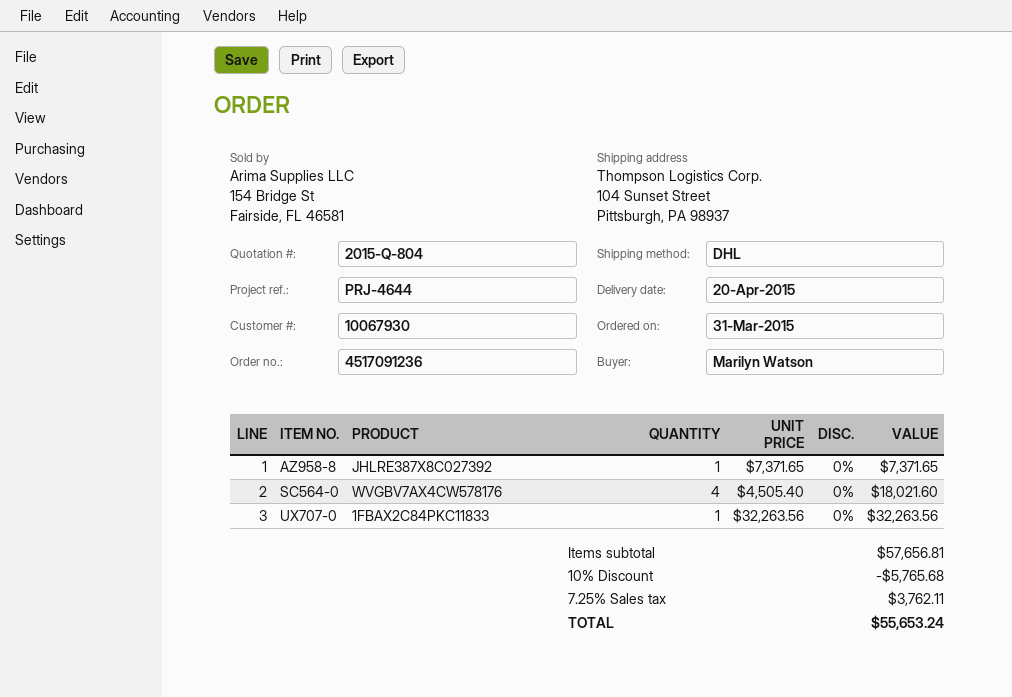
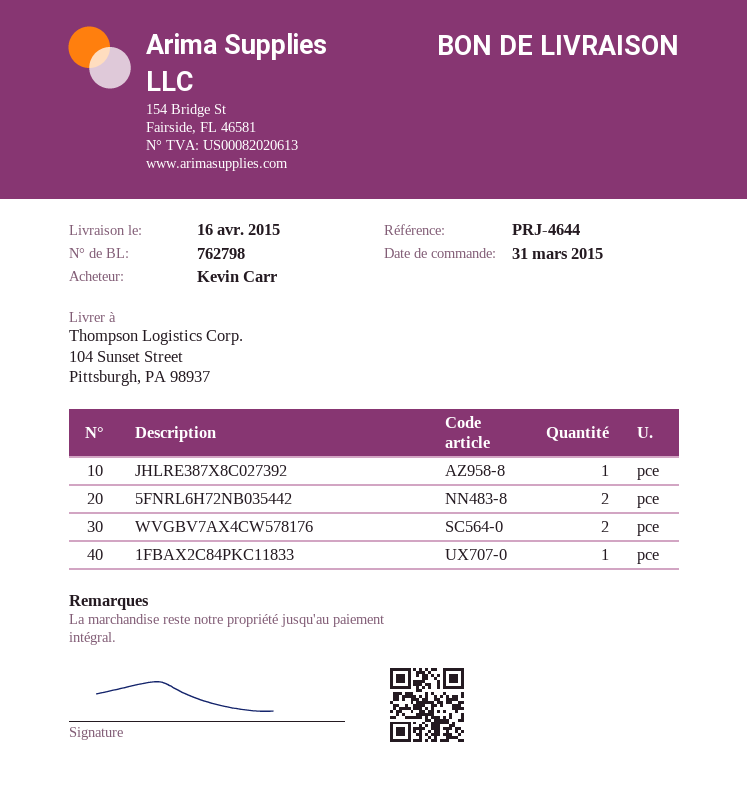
delivery date: 2015-04-20 -> 2015-04-16
ordered by: Marilyn Watson -> Kevin Carr
WVGBV7AX4CW578176: 4 -> 2
5FNRL6H72NB035442: none -> 2

